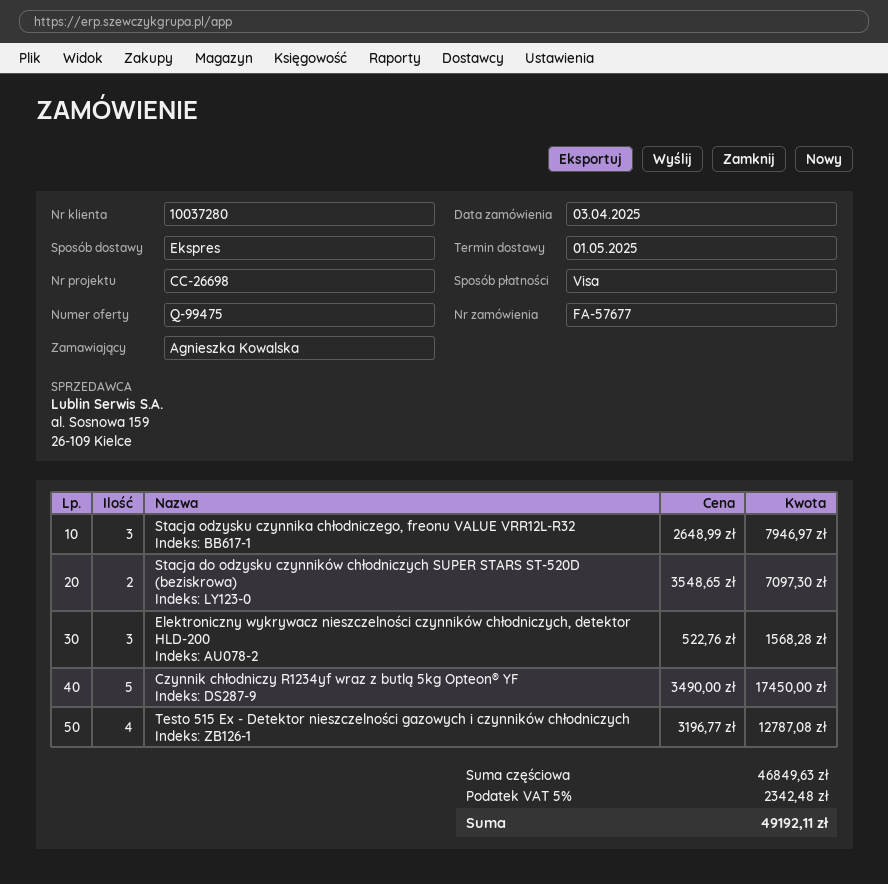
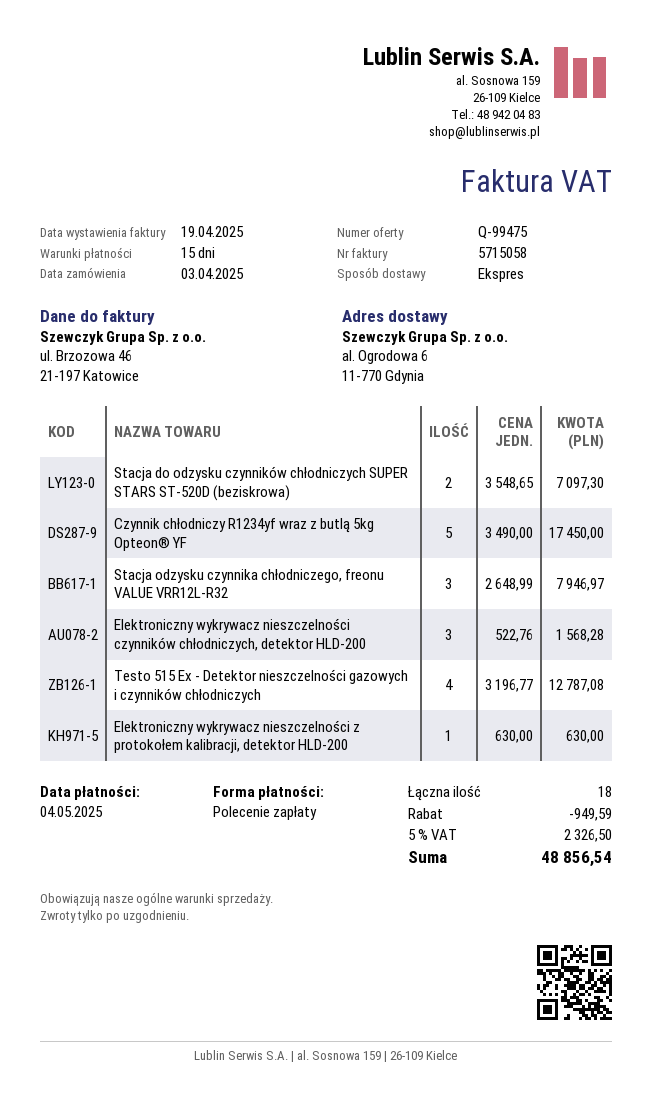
payment method: Visa -> direct debit
Elektroniczny wykrywacz nieszczelności z protokołem kalibracji, detektor HLD-200: none -> 1 x 630.00 = 630.00
discount: none -> 949.59
tax: 5% = 2342.48 -> 5% = 2326.50
total: 49192.11 -> 48856.54

